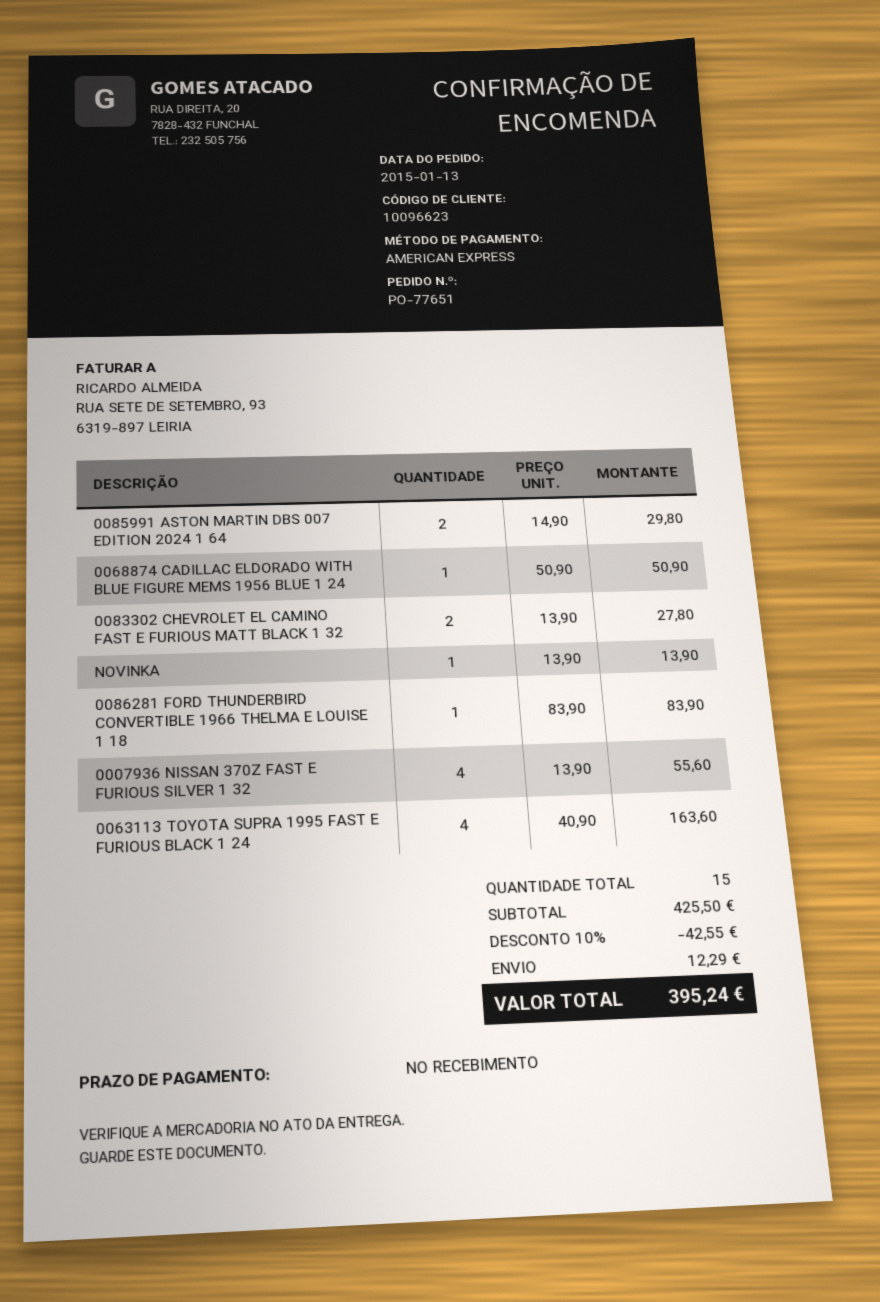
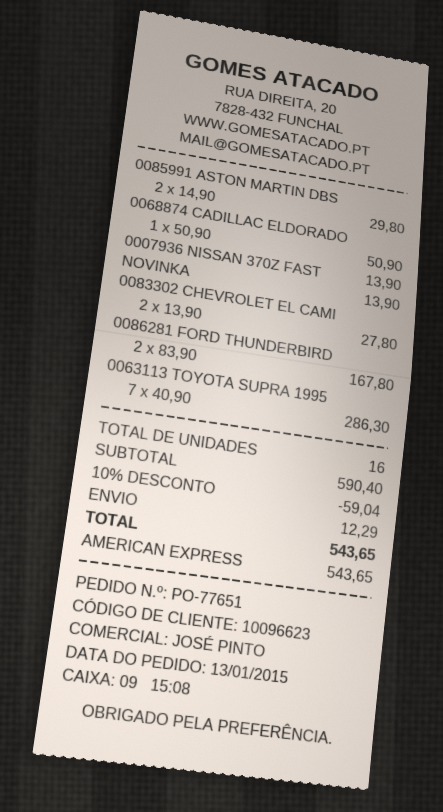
0086281 FORD THUNDERBIRD CONVERTIBLE 1966 THELMA E LOUISE 1 18: 1 x 83.90 = 83.90 -> 2 x 83.90 = 167.80
0007936 NISSAN 370Z FAST E FURIOUS SILVER 1 32: 4 x 13.90 = 55.60 -> 1 x 13.90 = 13.90
0063113 TOYOTA SUPRA 1995 FAST E FURIOUS BLACK 1 24: 4 x 40.90 = 163.60 -> 7 x 40.90 = 286.30
total quantity: 15 -> 16
subtotal: 425.50 -> 590.40
discount: 10% = 42.55 -> 10% = 59.04
total: 395.24 -> 543.65

